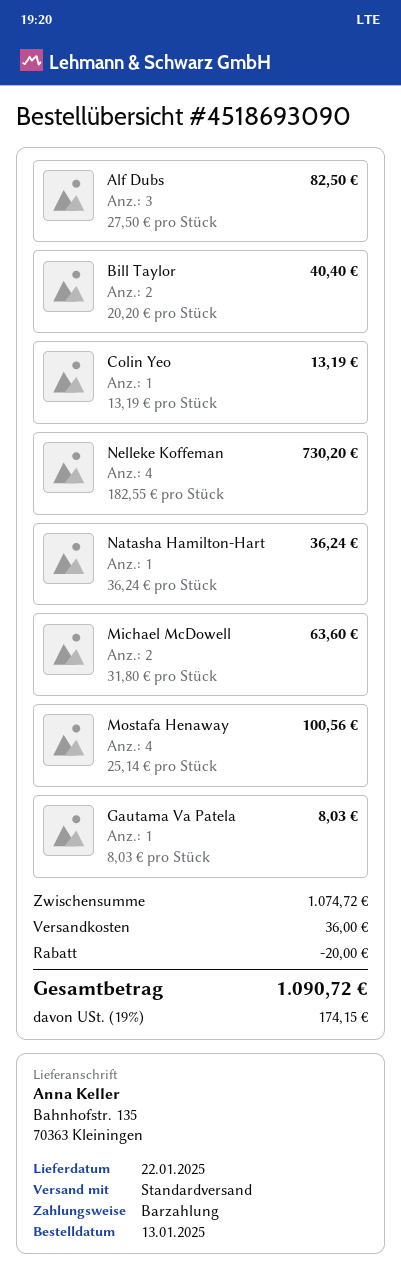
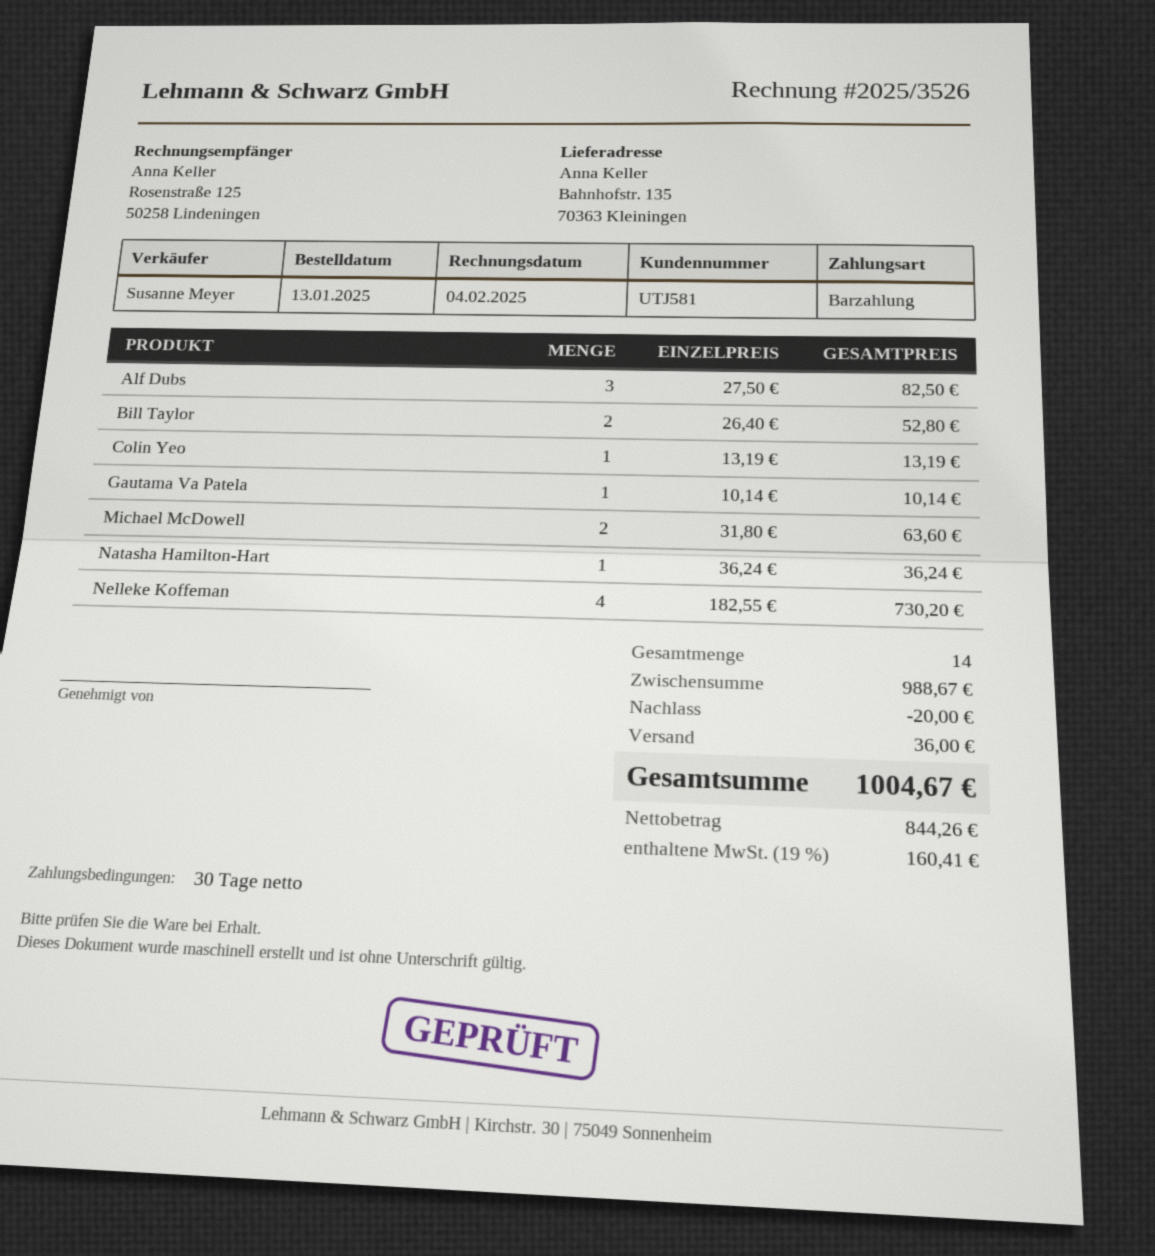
Bill Taylor: 2 x 20.20 = 40.40 -> 2 x 26.40 = 52.80
Mostafa Henaway: 4 x 25.14 = 100.56 -> none
Gautama Va Patela: 1 x 8.03 = 8.03 -> 1 x 10.14 = 10.14
subtotal: 1074.72 -> 988.67
tax: 19% = 174.15 -> 19% = 160.41
total: 1090.72 -> 1004.67

